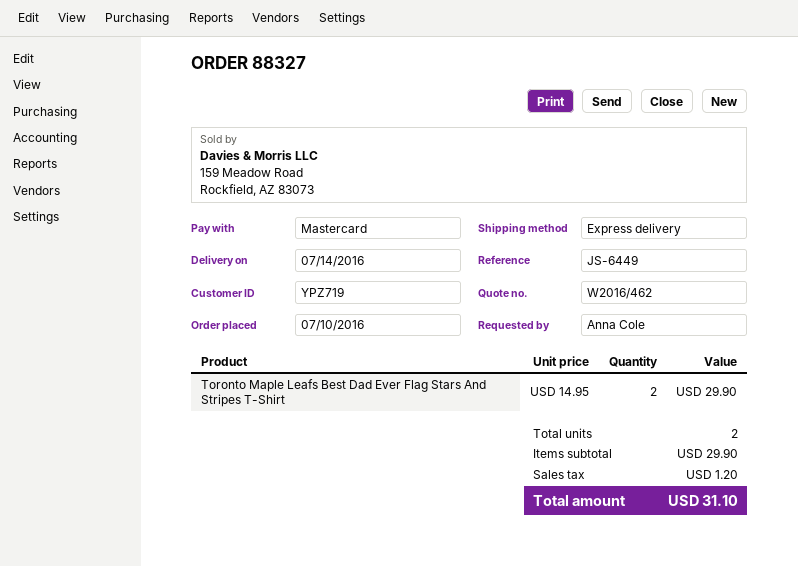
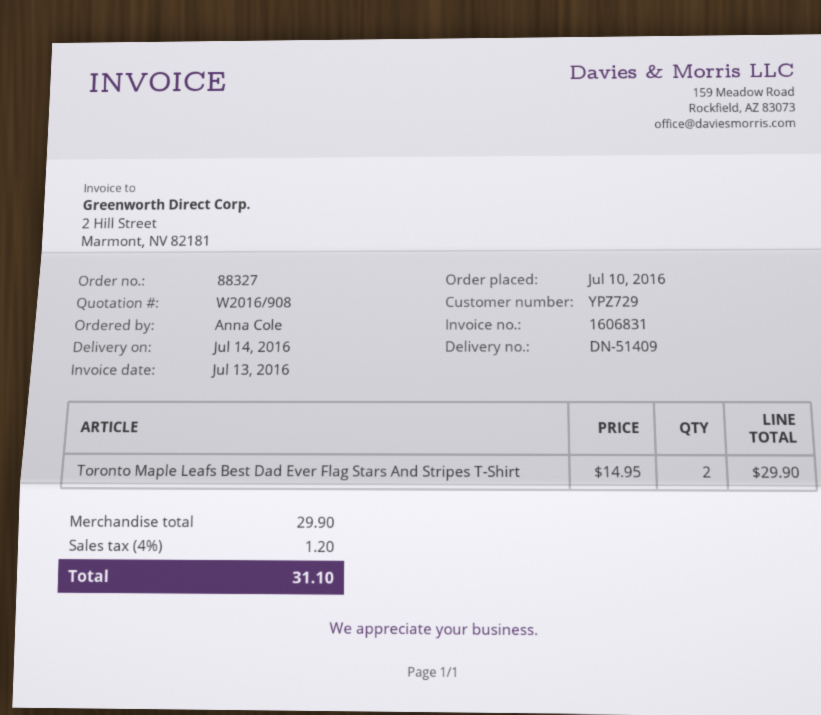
quote number: W2016/462 -> W2016/908
customer number: YPZ719 -> YPZ729

